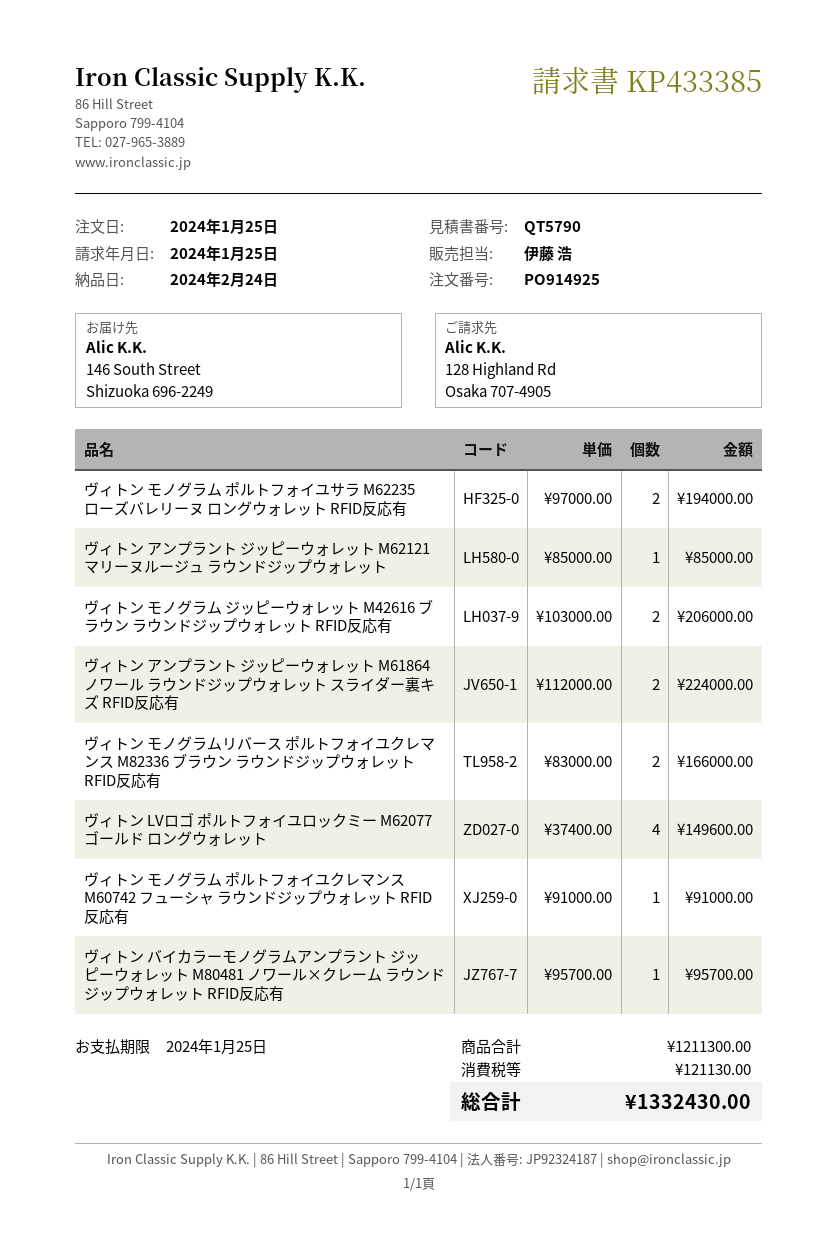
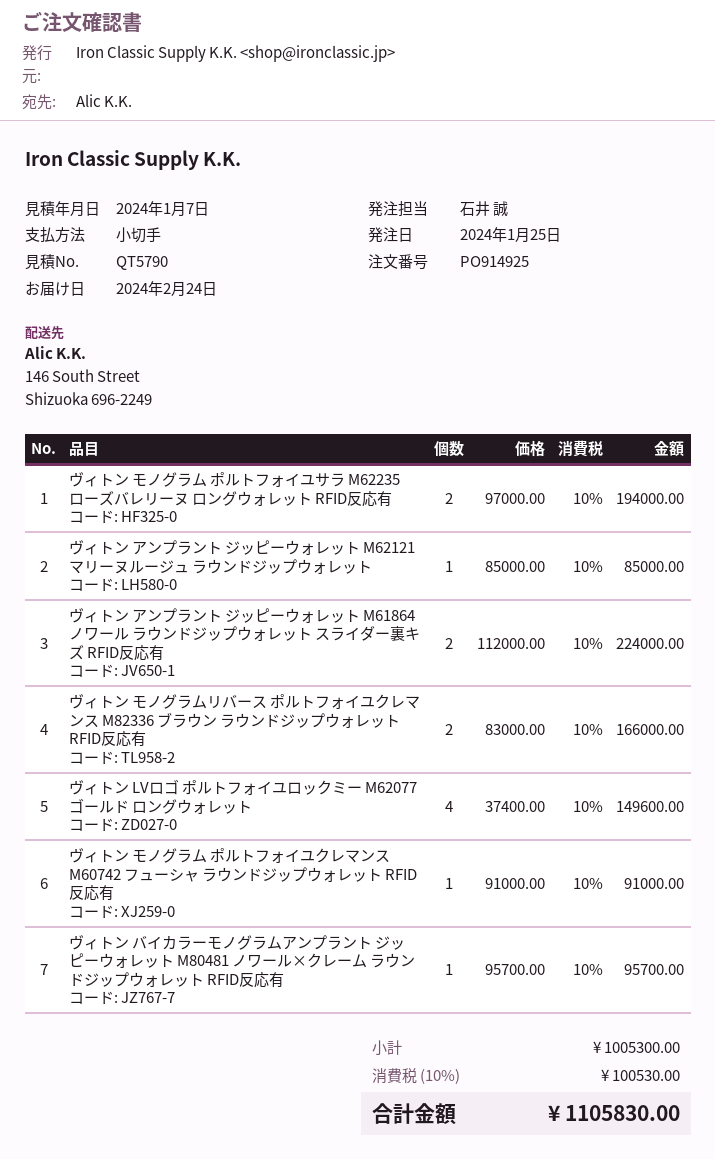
ヴィトン モノグラム ジッピーウォレット M42616 ブラウン ラウンドジップウォレット RFID反応有: 2 x 103000.00 = 206000.00 -> none
subtotal: 1211300.00 -> 1005300.00
tax: 121130.00 -> 100530.00
total: 1332430.00 -> 1105830.00

